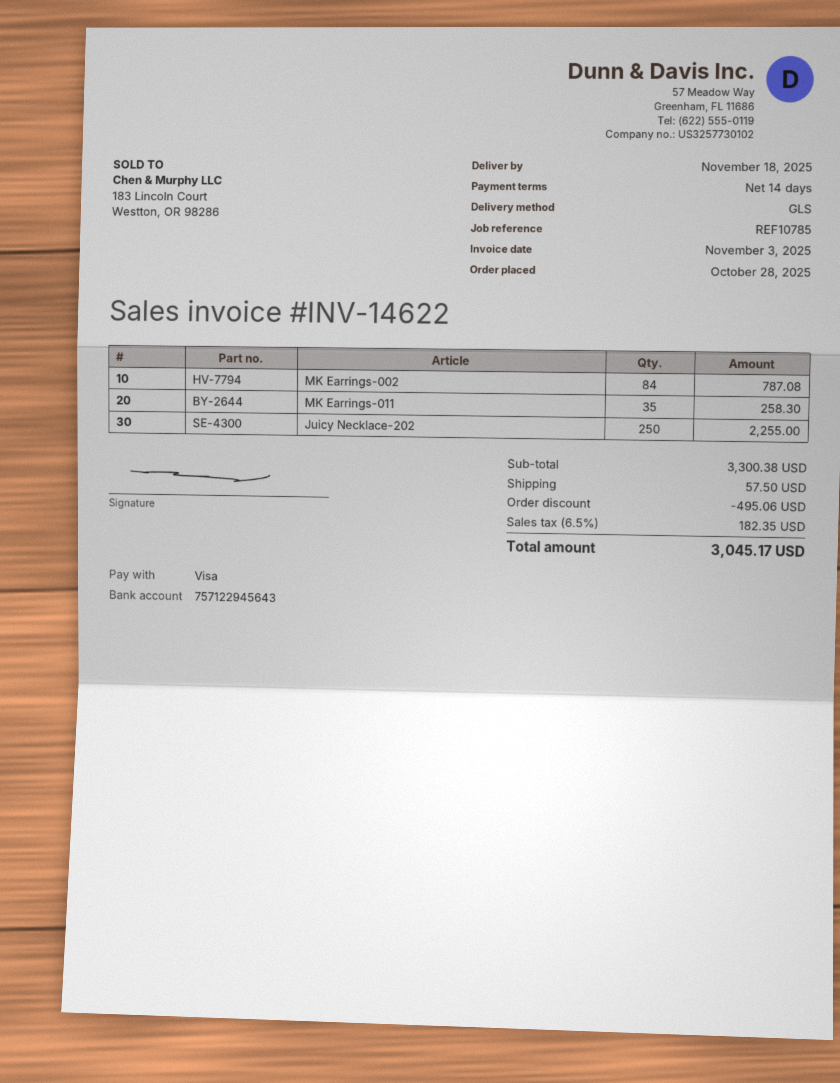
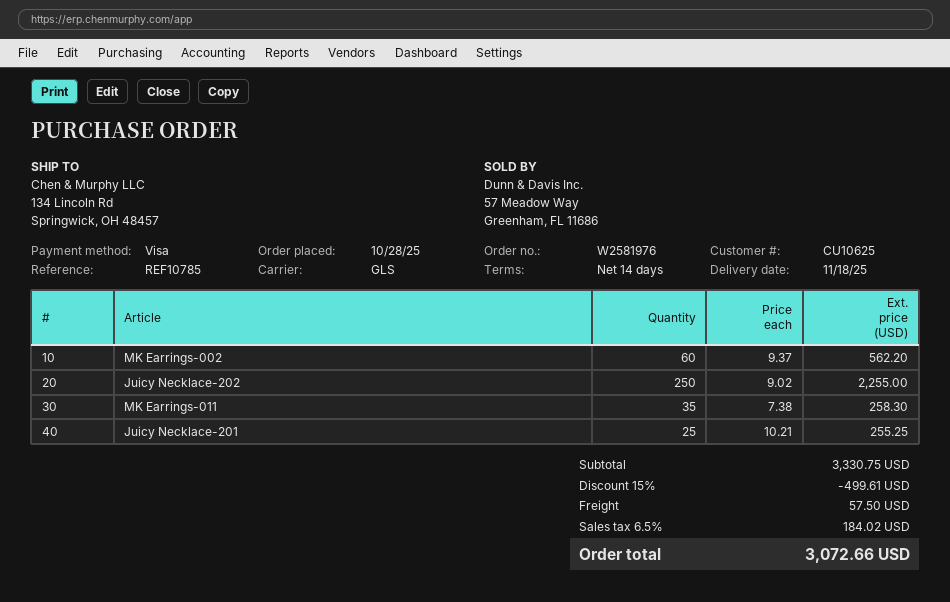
MK Earrings-002: 84 for 787.08 -> 60 for 562.20
Juicy Necklace-201: none -> 25 for 255.25
subtotal: 3300.38 -> 3330.75
discount: 495.06 -> 499.61
tax: 6.5% = 182.35 -> 6.5% = 184.02
total: 3045.17 -> 3072.66

